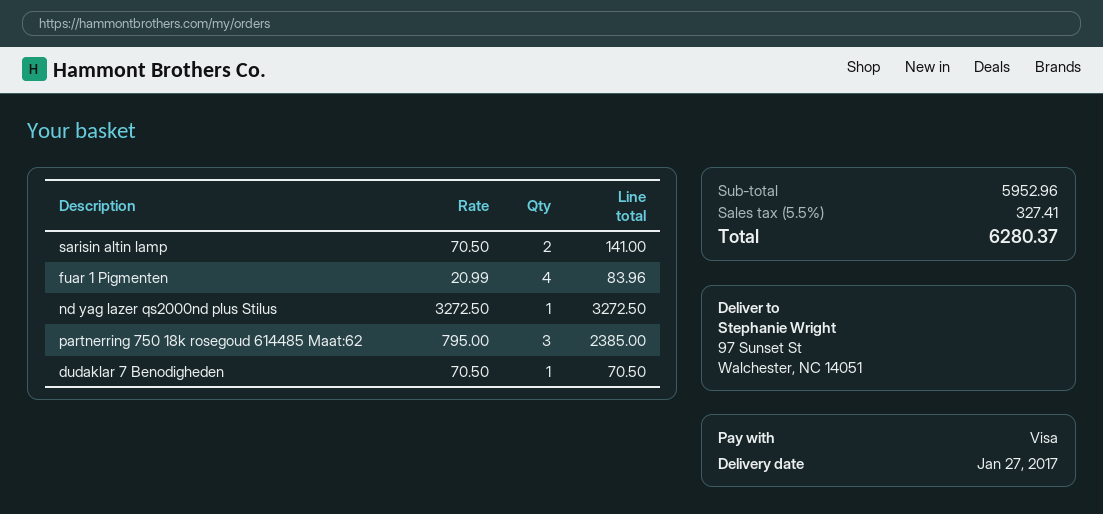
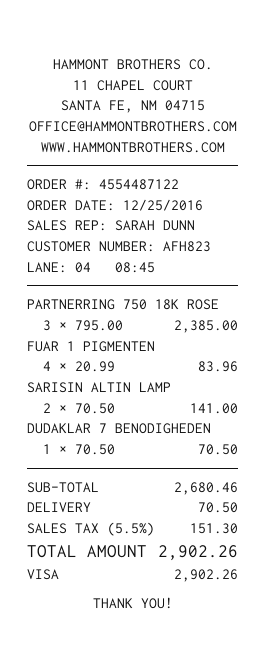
nd yag lazer qs2000nd plus Stilus: 1 x 3272.50 = 3272.50 -> none
subtotal: 5952.96 -> 2680.46
shipping: none -> 70.50
tax: 5.5% = 327.41 -> 5.5% = 151.30
total: 6280.37 -> 2902.26

